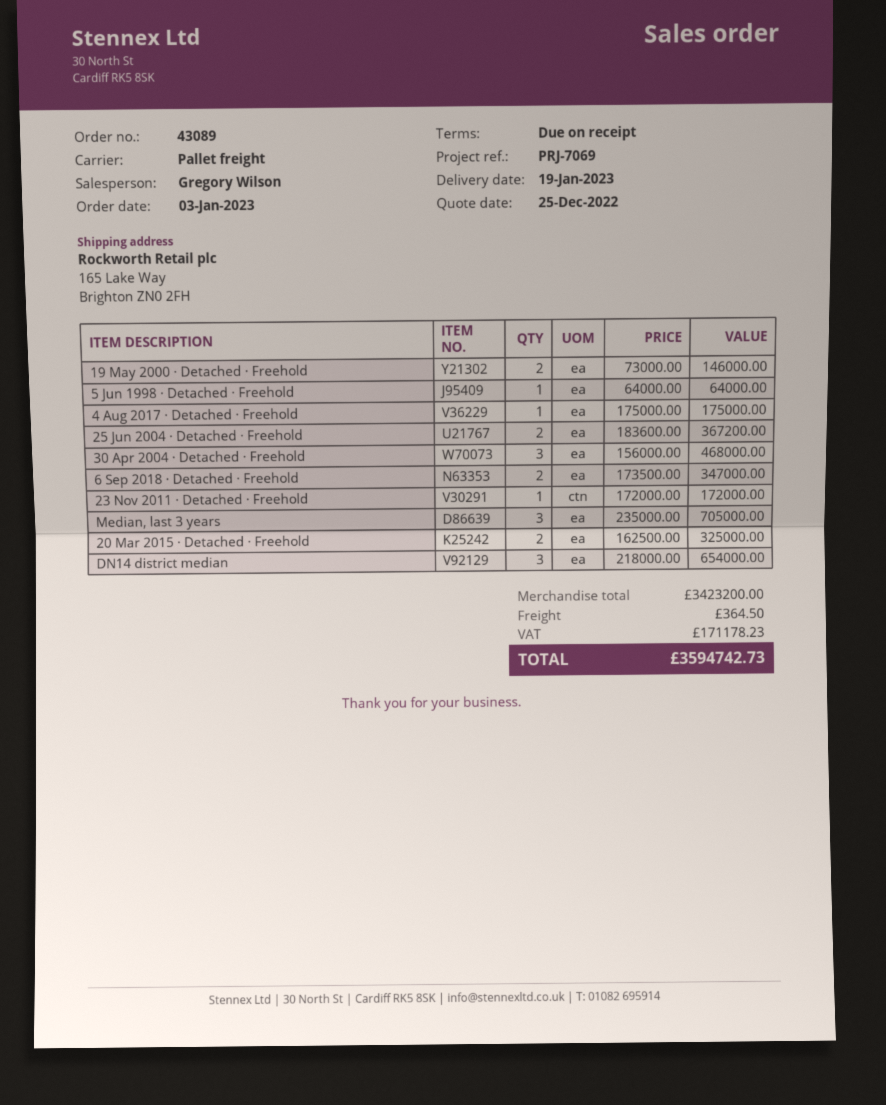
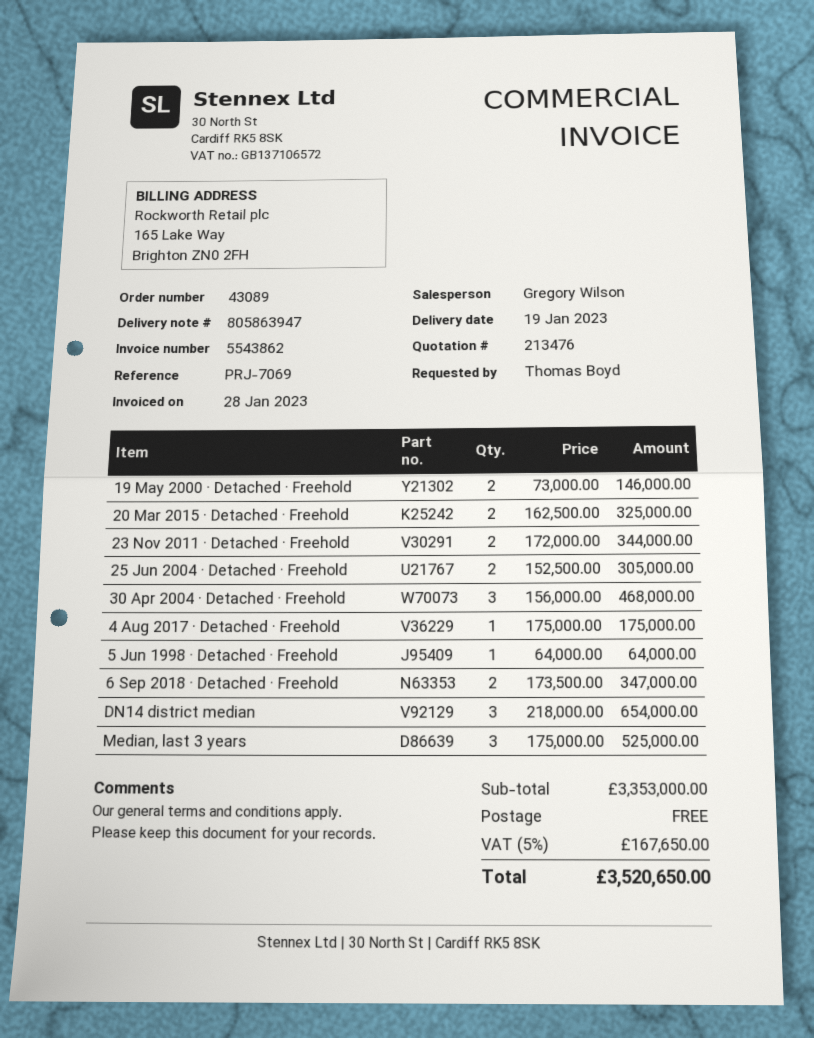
25 Jun 2004 · Detached · Freehold: 2 x 183600.00 = 367200.00 -> 2 x 152500.00 = 305000.00
23 Nov 2011 · Detached · Freehold: 1 x 172000.00 = 172000.00 -> 2 x 172000.00 = 344000.00
Median, last 3 years: 3 x 235000.00 = 705000.00 -> 3 x 175000.00 = 525000.00
subtotal: 3423200.00 -> 3353000.00
shipping: 364.50 -> 0.00
tax: 171178.23 -> 167650.00
total: 3594742.73 -> 3520650.00

